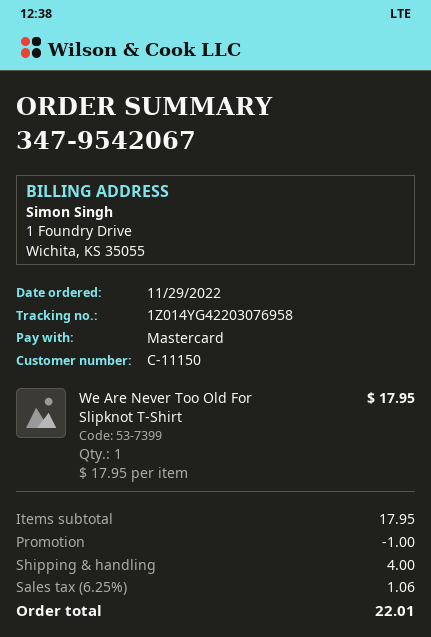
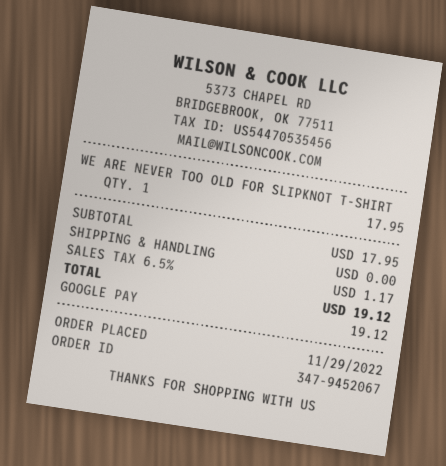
order number: 347-9542067 -> 347-9452067
payment method: Mastercard -> Google Pay
discount: 1.00 -> none
shipping: 4.00 -> 0.00
tax: 6.25% = 1.06 -> 6.5% = 1.17
total: 22.01 -> 19.12

